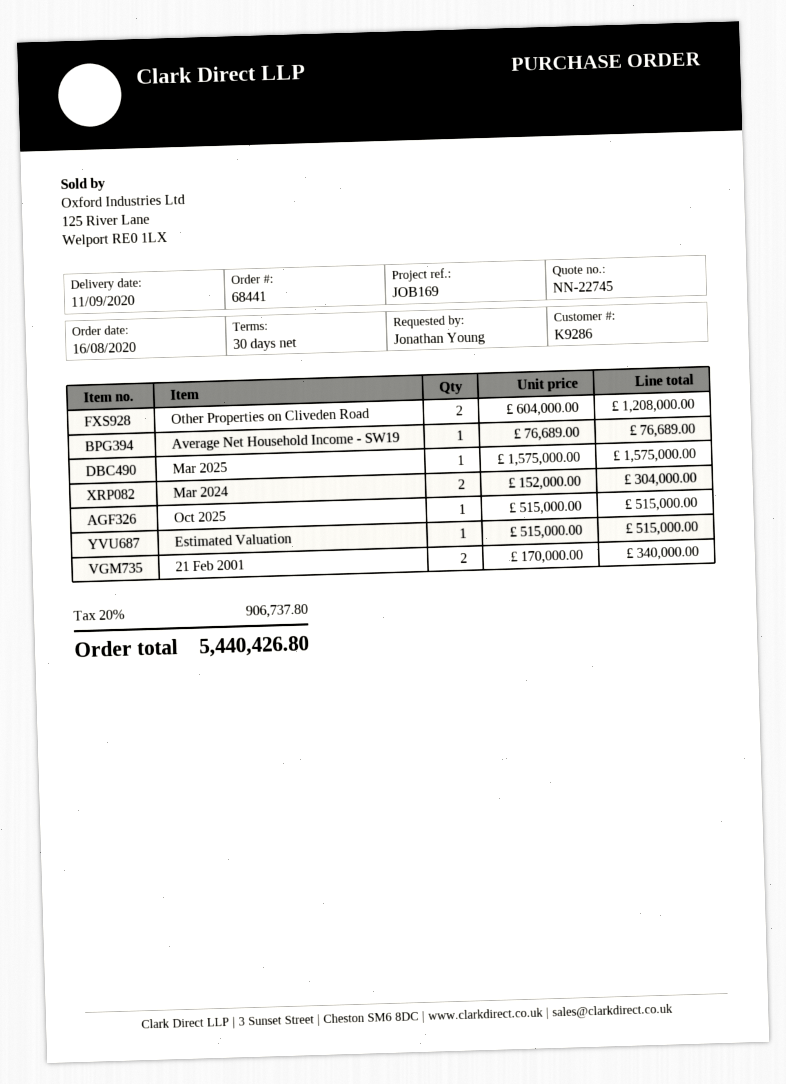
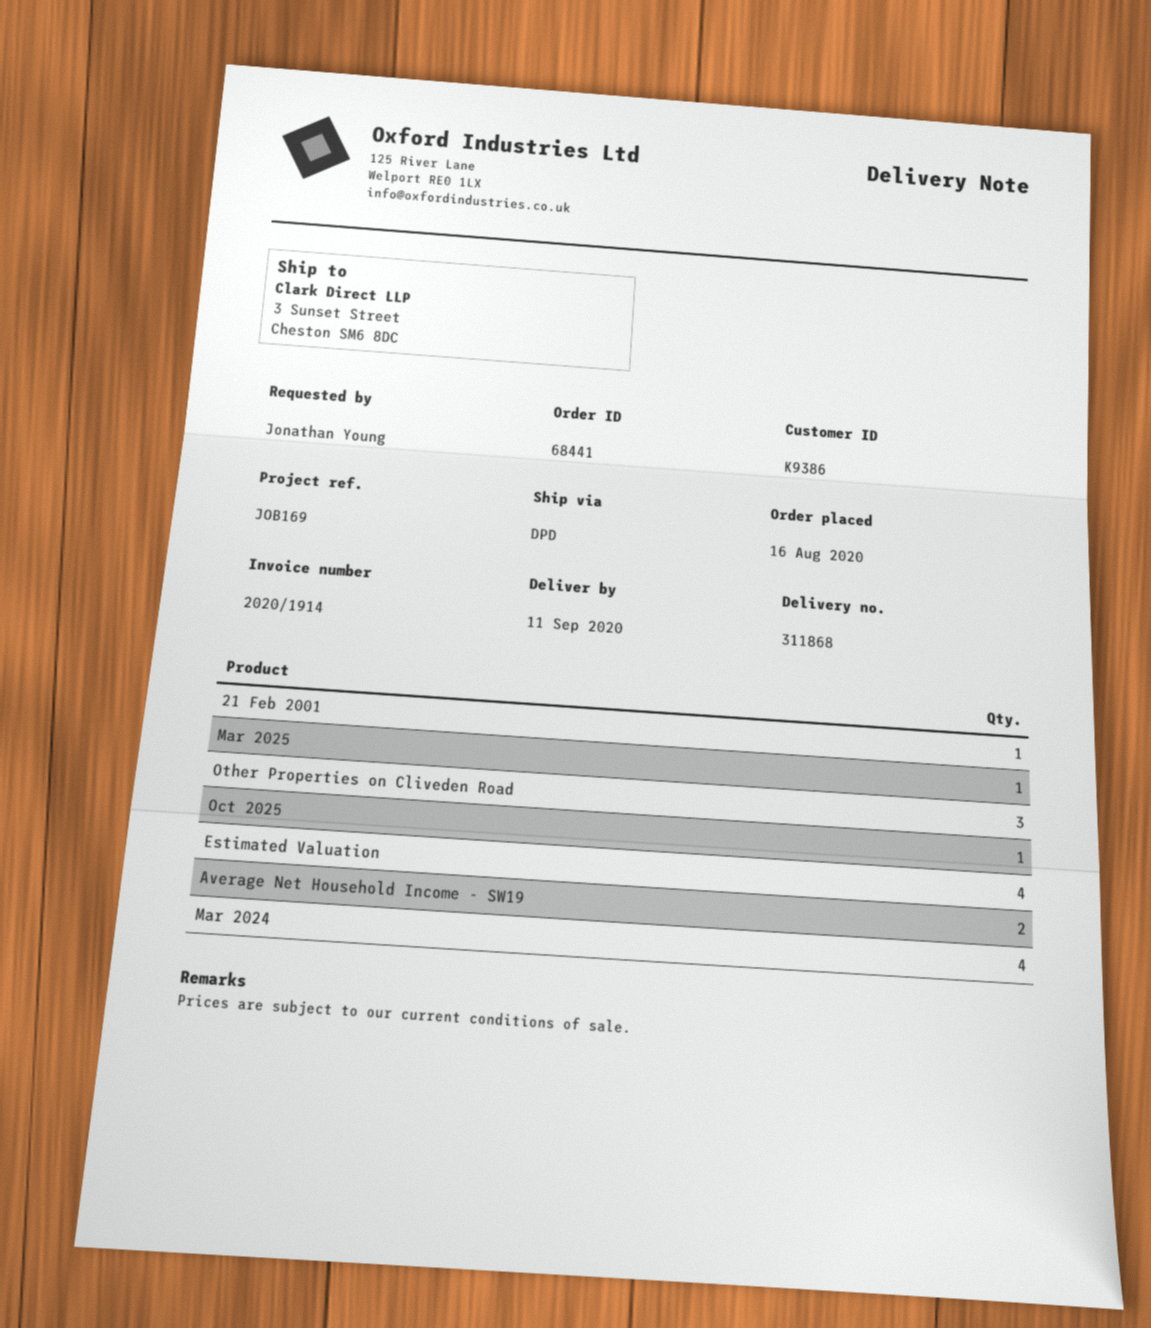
customer number: K9286 -> K9386
Other Properties on Cliveden Road: 2 -> 3
Average Net Household Income - SW19: 1 -> 2
Mar 2024: 2 -> 4
Estimated Valuation: 1 -> 4
21 Feb 2001: 2 -> 1

